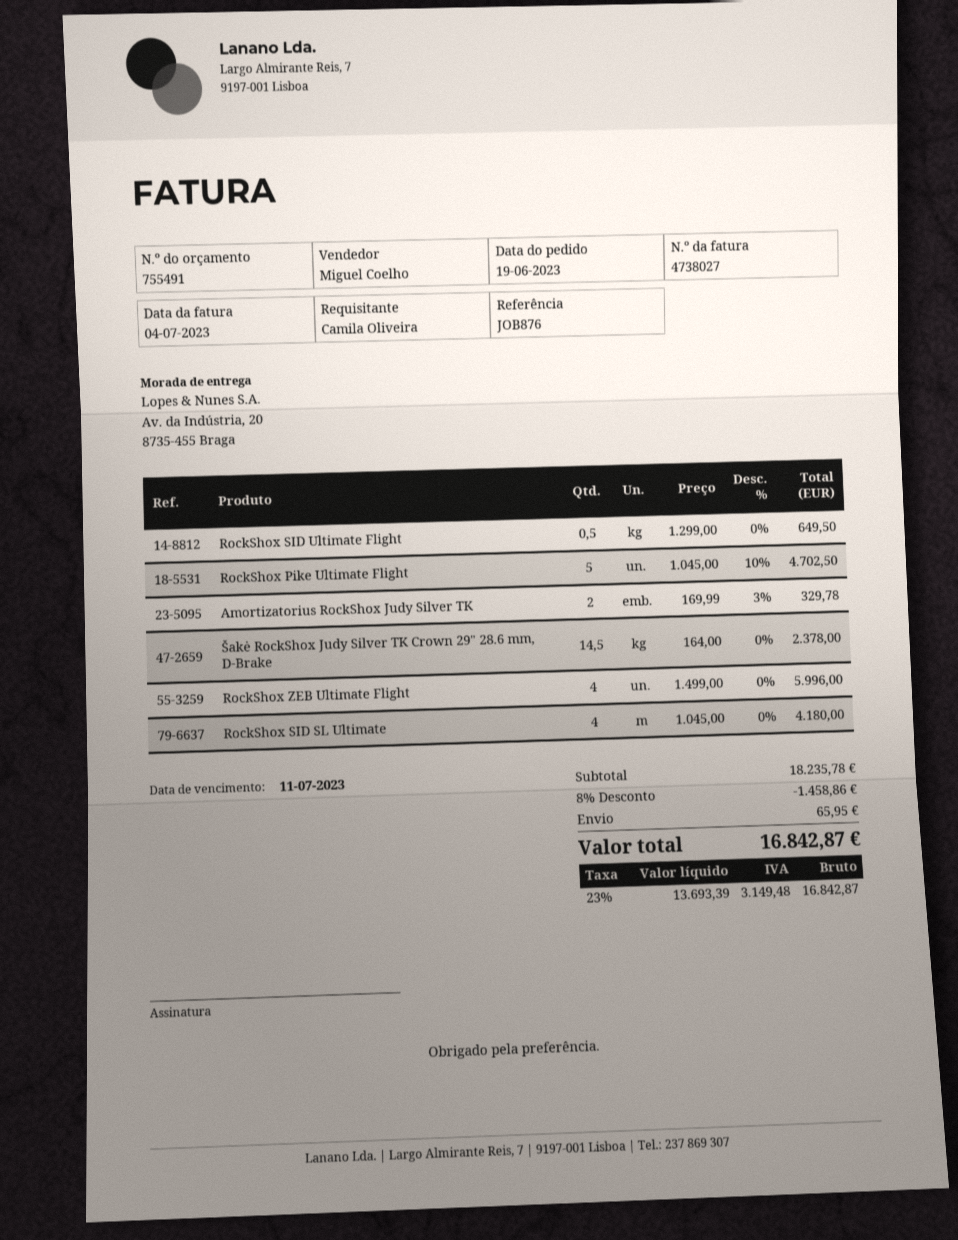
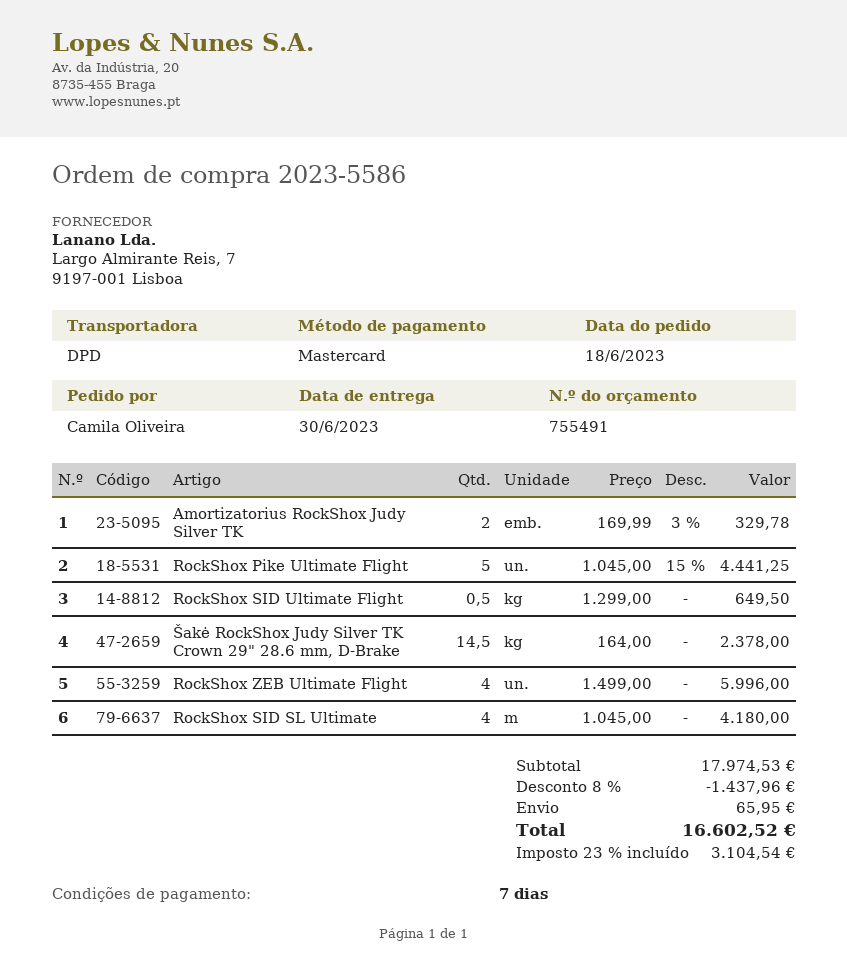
order date: 2023-06-19 -> 2023-06-18
RockShox Pike Ultimate Flight: 5 x 1045.00 - 10% = 4702.50 -> 5 x 1045.00 - 15% = 4441.25
subtotal: 18235.78 -> 17974.53
discount: 8% = 1458.86 -> 8% = 1437.96
tax: 23% = 3149.48 -> 23% = 3104.54
total: 16842.87 -> 16602.52

